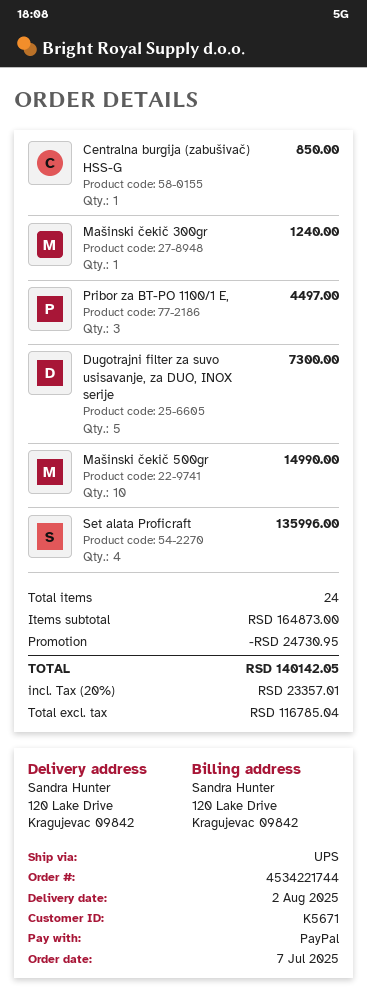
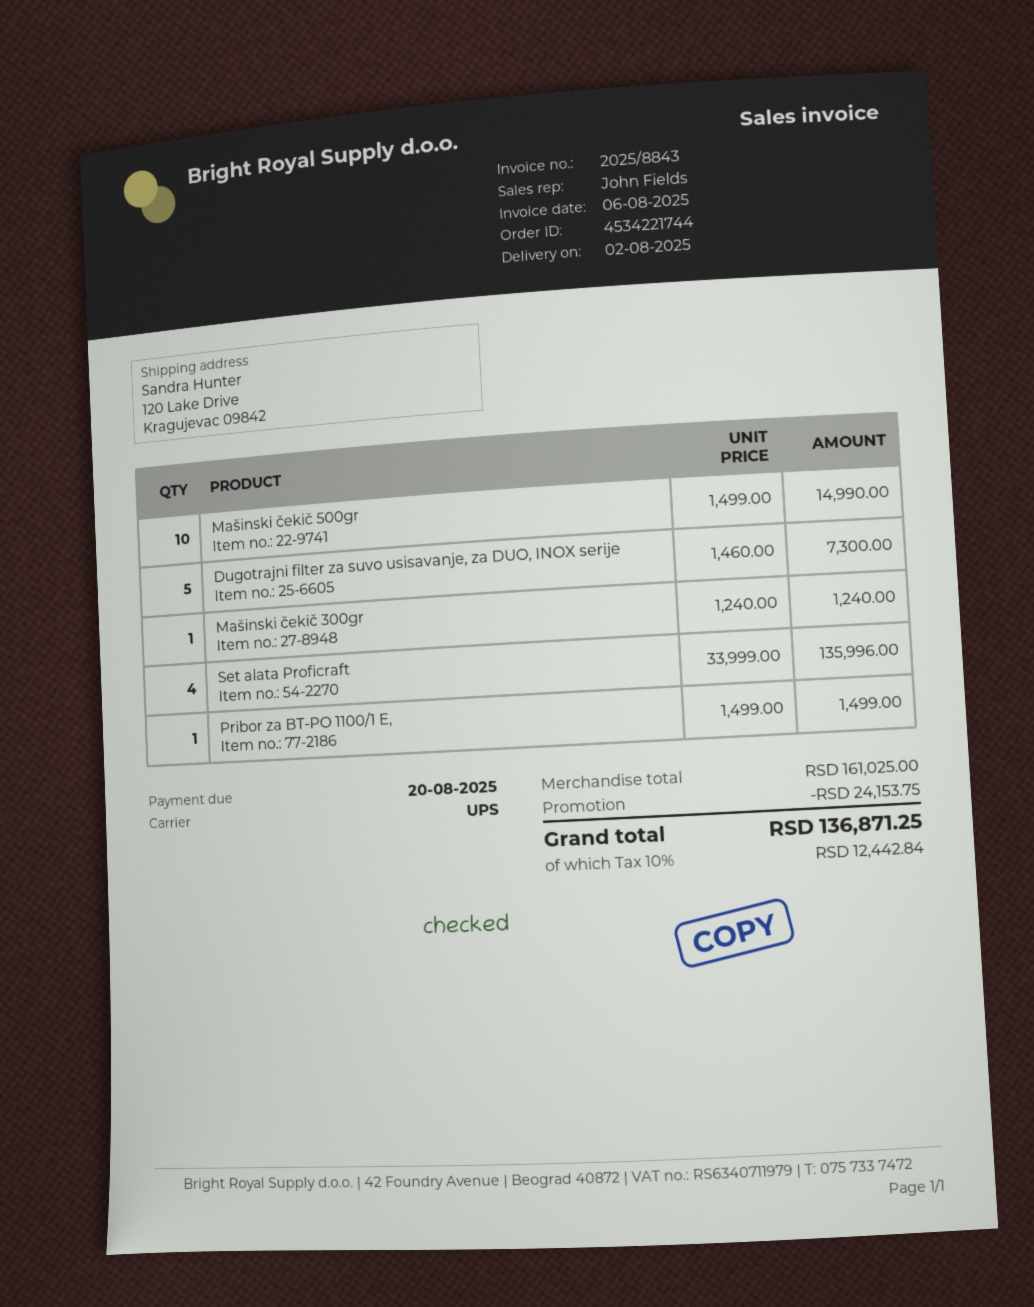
Centralna burgija (zabušivač) HSS-G: 1 for 850.00 -> none
Pribor za BT-PO 1100/1 E,: 3 for 4497.00 -> 1 for 1499.00
subtotal: 164873.00 -> 161025.00
discount: 24730.95 -> 24153.75
tax: 20% = 23357.01 -> 10% = 12442.84
total: 140142.05 -> 136871.25

